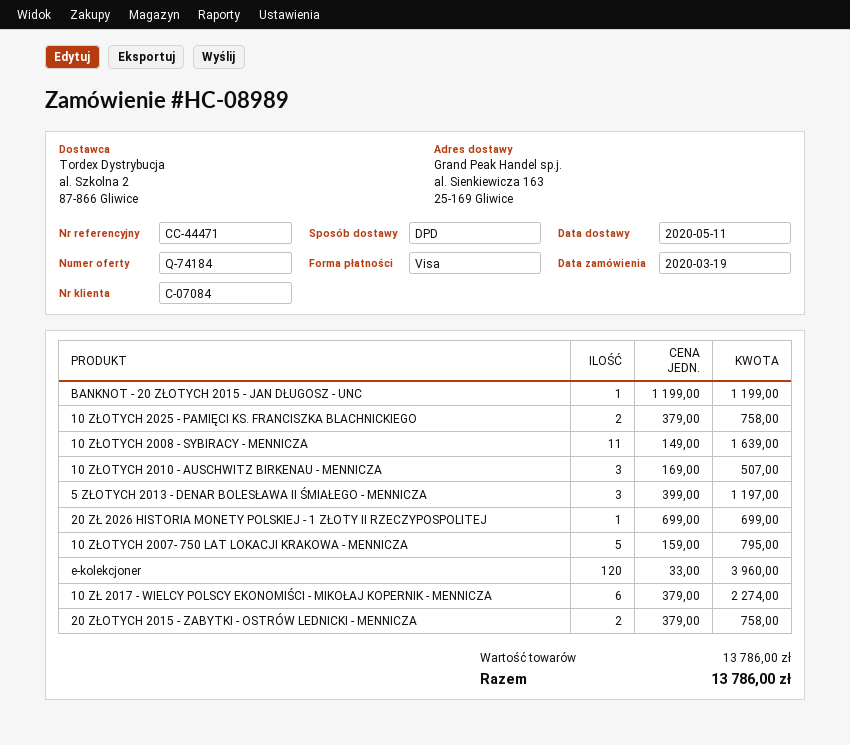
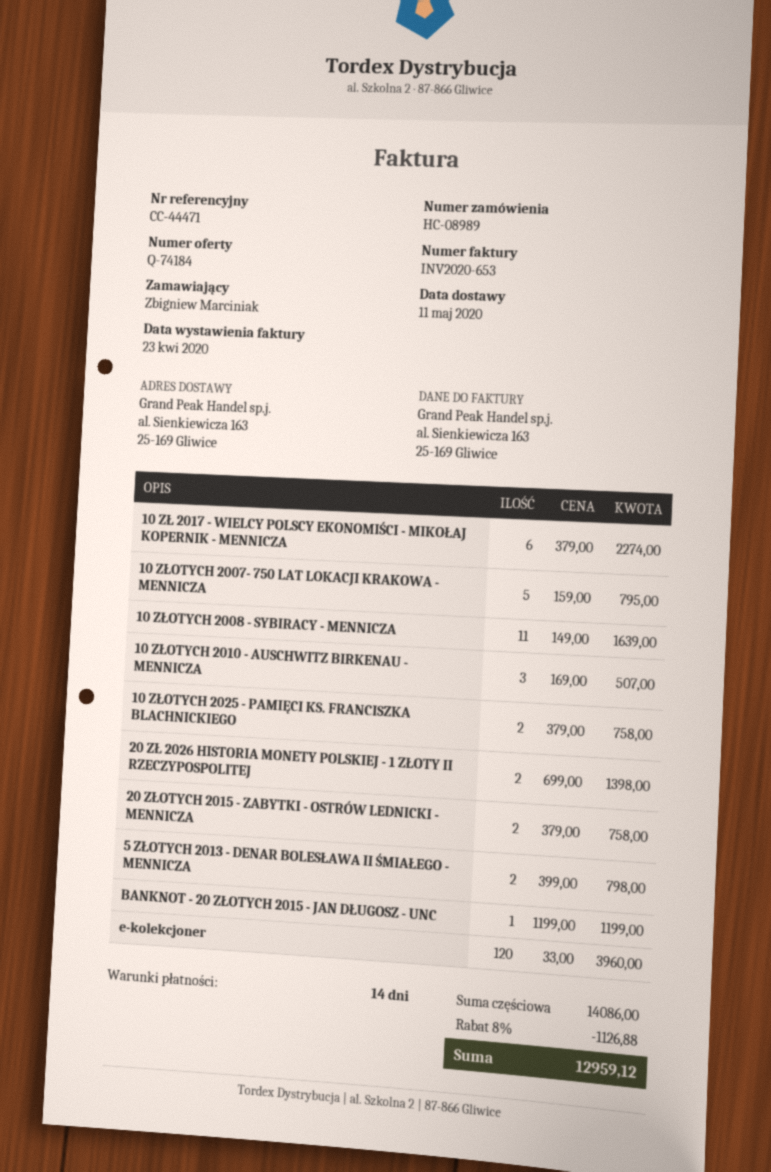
5 ZŁOTYCH 2013 - DENAR BOLESŁAWA II ŚMIAŁEGO - MENNICZA: 3 x 399.00 = 1197.00 -> 2 x 399.00 = 798.00
20 ZŁ 2026 HISTORIA MONETY POLSKIEJ - 1 ZŁOTY II RZECZYPOSPOLITEJ: 1 x 699.00 = 699.00 -> 2 x 699.00 = 1398.00
subtotal: 13786.00 -> 14086.00
discount: none -> 8% = 1126.88
total: 13786.00 -> 12959.12

